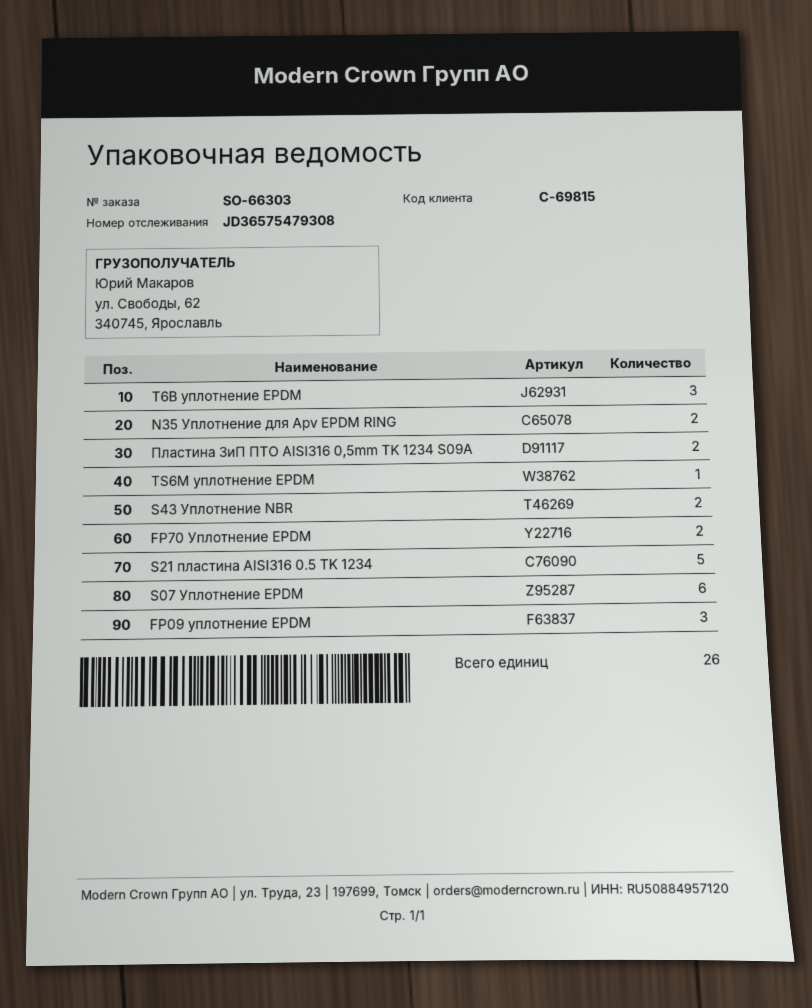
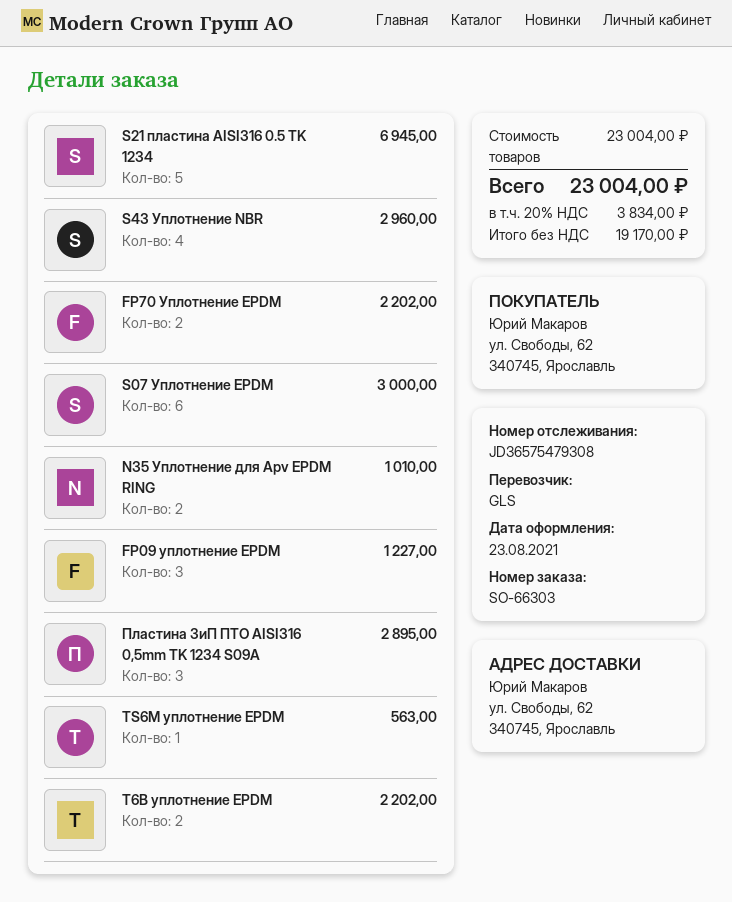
T6B уплотнение EPDM: 3 -> 2
Пластина ЗиП ПТО AISI316 0,5mm TK 1234 S09A: 2 -> 3
S43 Уплотнение NBR: 2 -> 4

